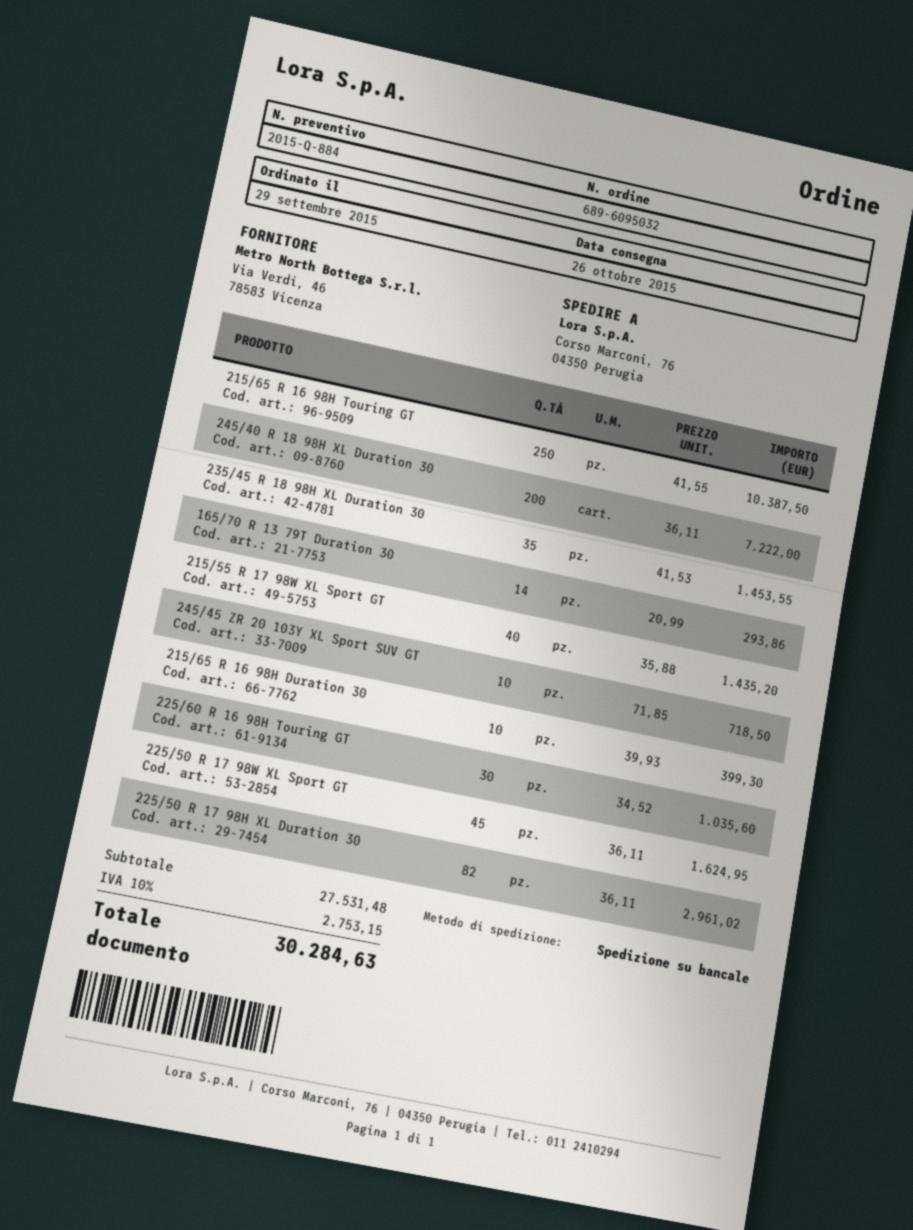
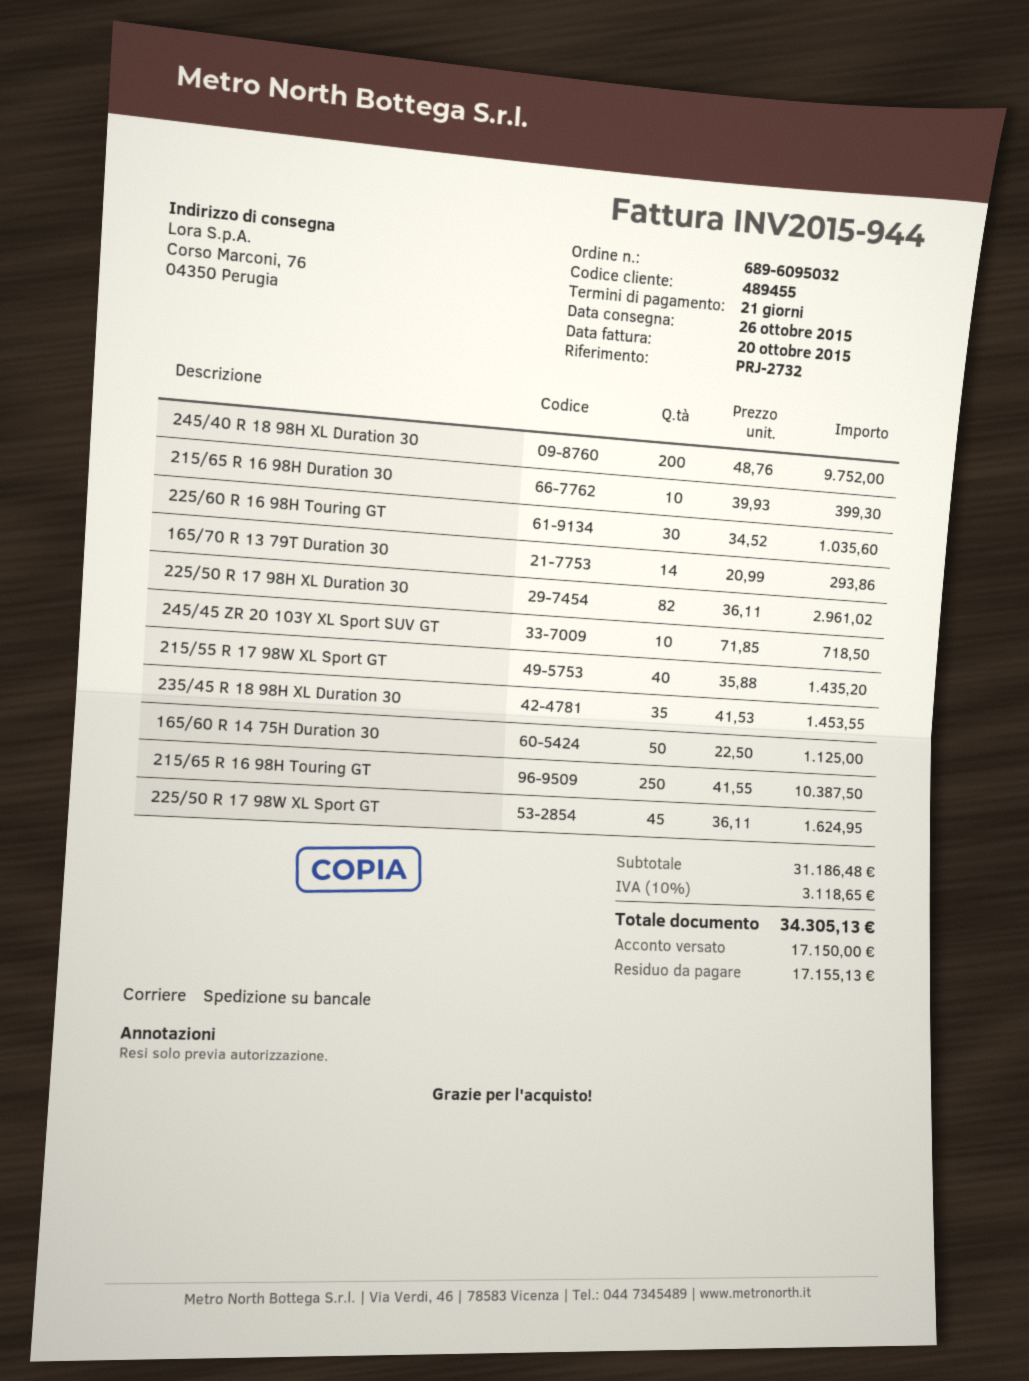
245/40 R 18 98H XL Duration 30: 200 x 36.11 = 7222.00 -> 200 x 48.76 = 9752.00
165/60 R 14 75H Duration 30: none -> 50 x 22.50 = 1125.00
subtotal: 27531.48 -> 31186.48
tax: 10% = 2753.15 -> 10% = 3118.65
total: 30284.63 -> 34305.13

